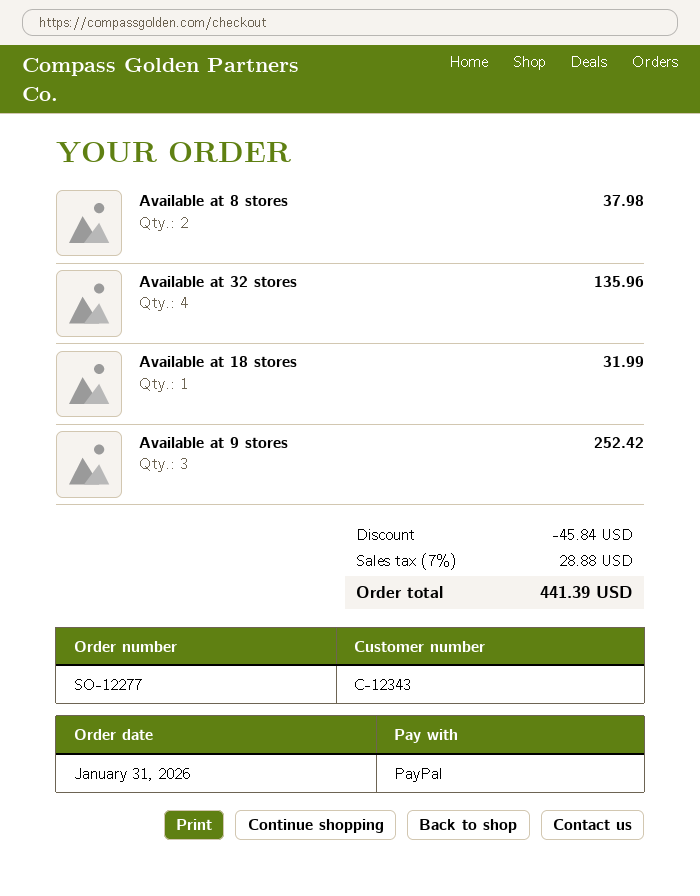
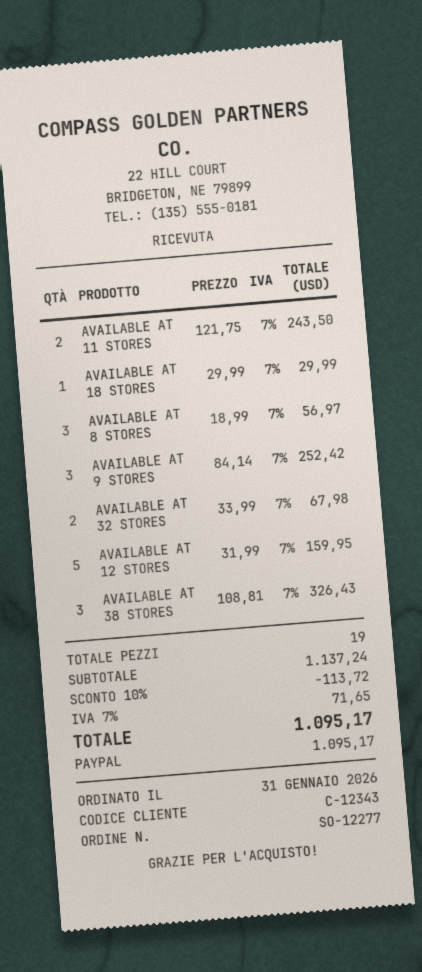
Available at 8 stores: 2 for 37.98 -> 3 for 56.97
Available at 32 stores: 4 for 135.96 -> 2 for 67.98
Available at 18 stores: 1 for 31.99 -> 1 for 29.99
AVAILABLE AT 11 STORES: none -> 2 for 243.50
AVAILABLE AT 12 STORES: none -> 5 for 159.95
AVAILABLE AT 38 STORES: none -> 3 for 326.43
discount: 45.84 -> 113.72
tax: 7% = 28.88 -> 7% = 71.65
total: 441.39 -> 1095.17

